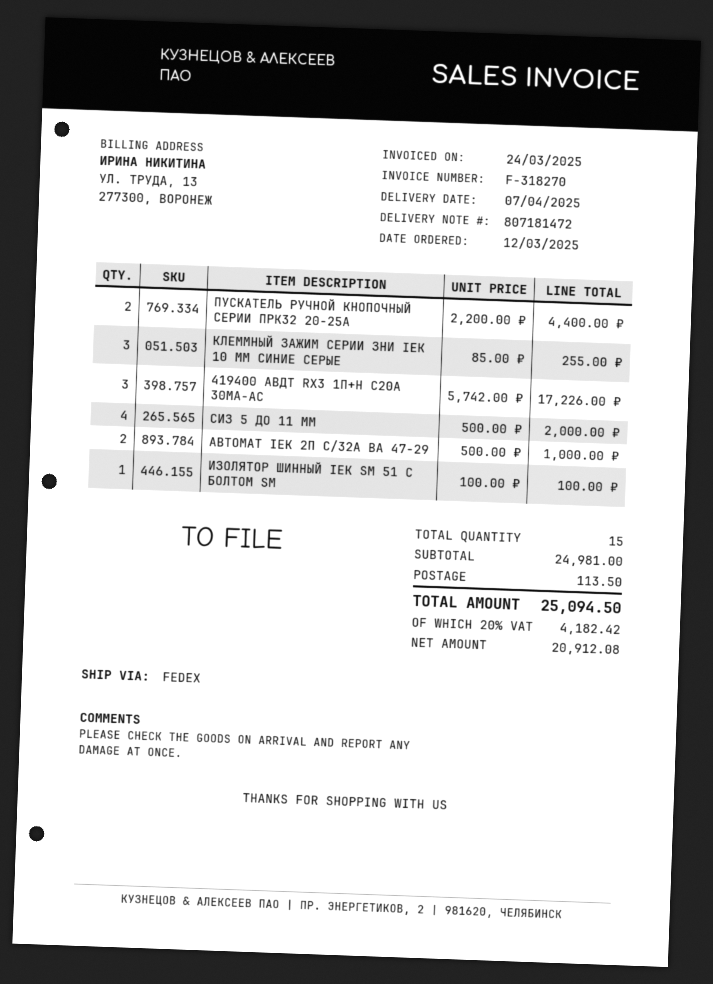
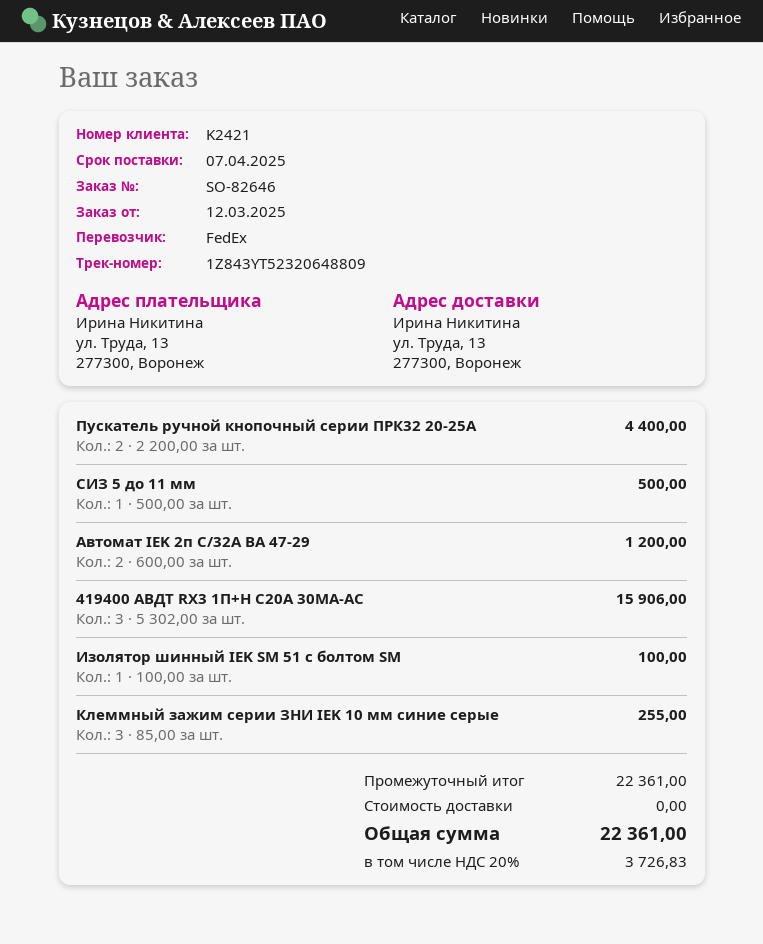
419400 АВДТ RX3 1П+Н C20А 30MA-AC: 3 x 5742.00 = 17226.00 -> 3 x 5302.00 = 15906.00
СИЗ 5 ДО 11 ММ: 4 x 500.00 = 2000.00 -> 1 x 500.00 = 500.00
АВТОМАТ IEK 2П C/32А ВА 47-29: 2 x 500.00 = 1000.00 -> 2 x 600.00 = 1200.00
subtotal: 24981.00 -> 22361.00
shipping: 113.50 -> 0.00
tax: 20% = 4182.42 -> 20% = 3726.83
total: 25094.50 -> 22361.00

